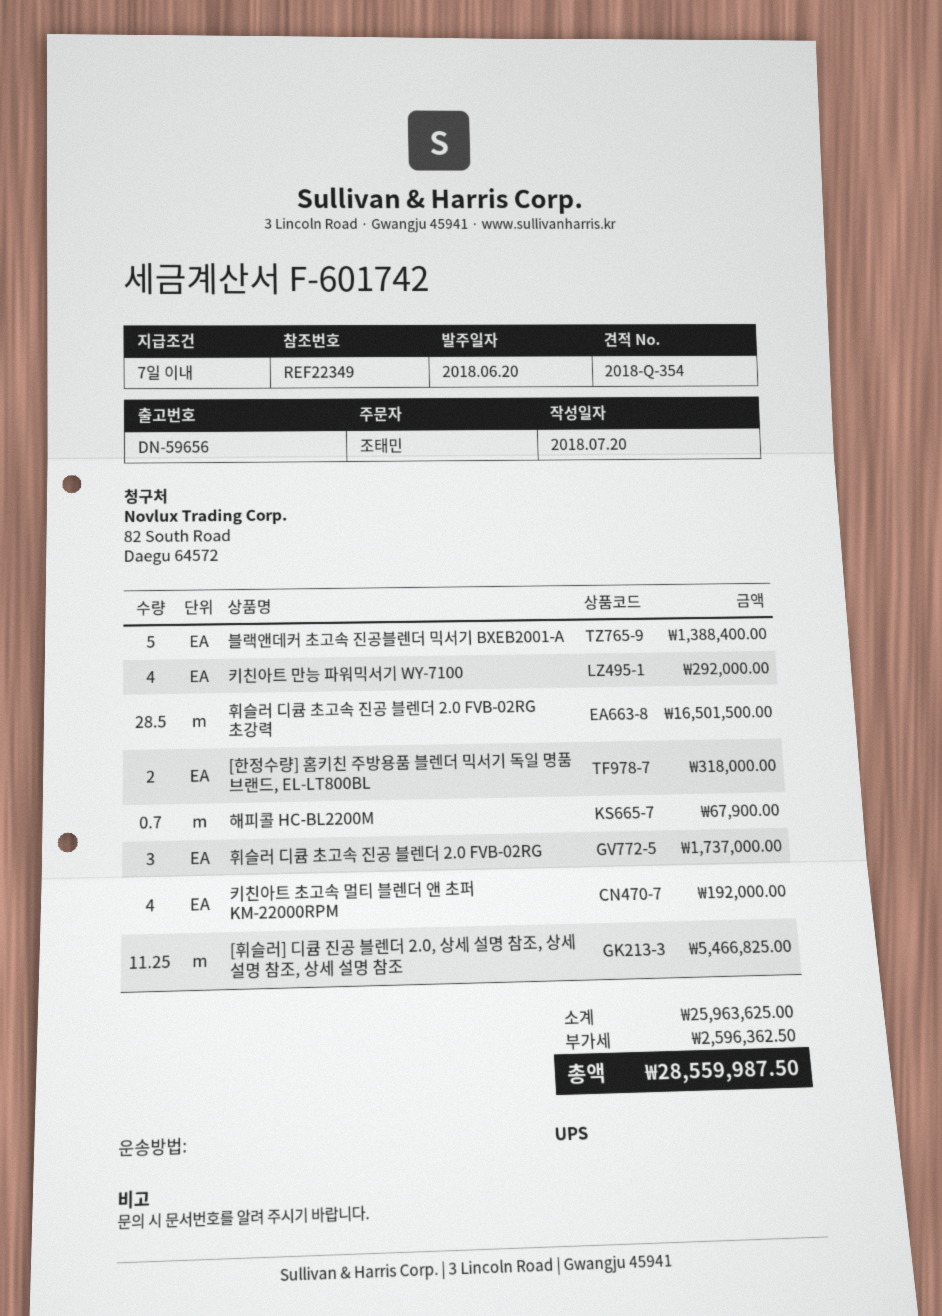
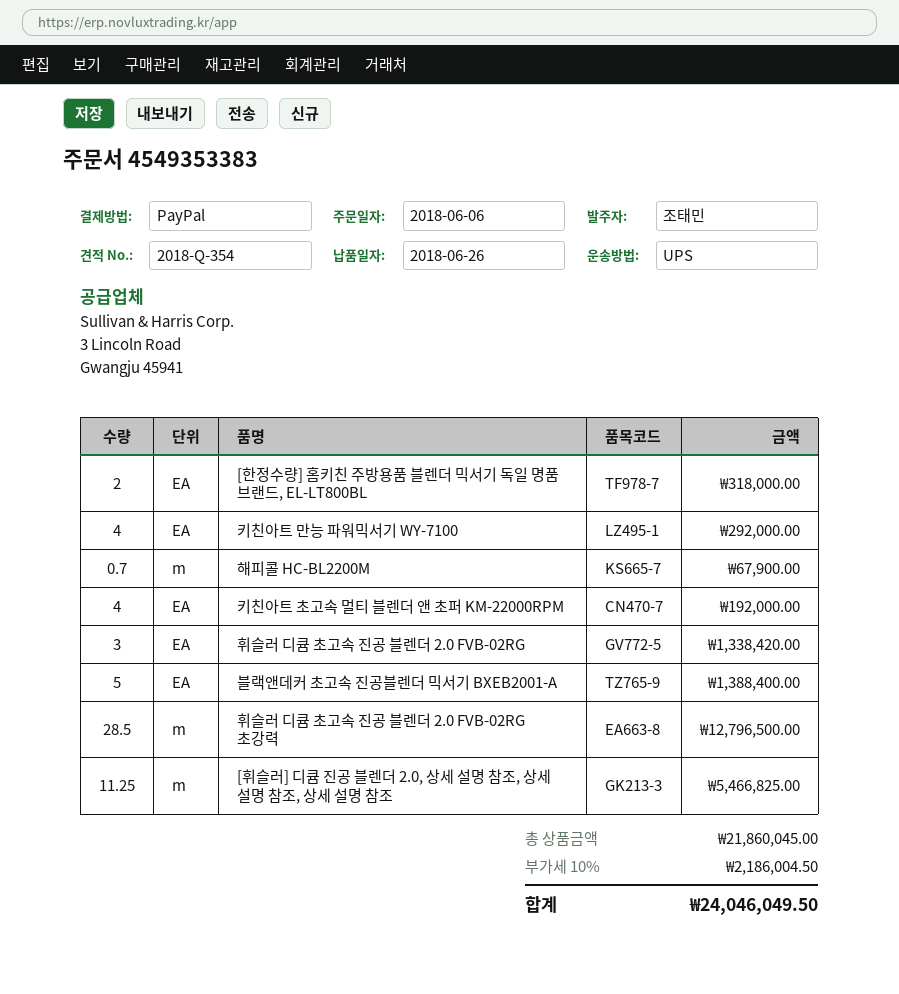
order date: 2018-06-20 -> 2018-06-06
휘슬러 디큠 초고속 진공 블렌더 2.0 FVB-02RG 초강력: 28.5 for 16501500.00 -> 28.5 for 12796500.00
휘슬러 디큠 초고속 진공 블렌더 2.0 FVB-02RG: 3 for 1737000.00 -> 3 for 1338420.00
subtotal: 25963625.00 -> 21860045.00
tax: 2596362.50 -> 2186004.50
total: 28559987.50 -> 24046049.50

